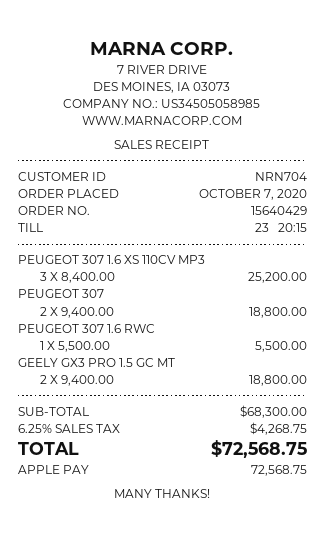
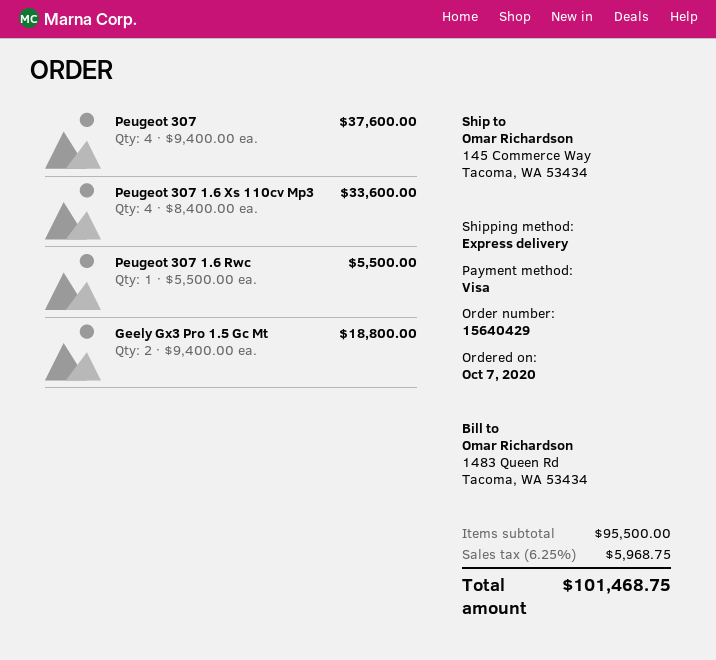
payment method: Apple Pay -> Visa
PEUGEOT 307 1.6 XS 110CV MP3: 3 x 8400.00 = 25200.00 -> 4 x 8400.00 = 33600.00
PEUGEOT 307: 2 x 9400.00 = 18800.00 -> 4 x 9400.00 = 37600.00
subtotal: 68300.00 -> 95500.00
tax: 6.25% = 4268.75 -> 6.25% = 5968.75
total: 72568.75 -> 101468.75

